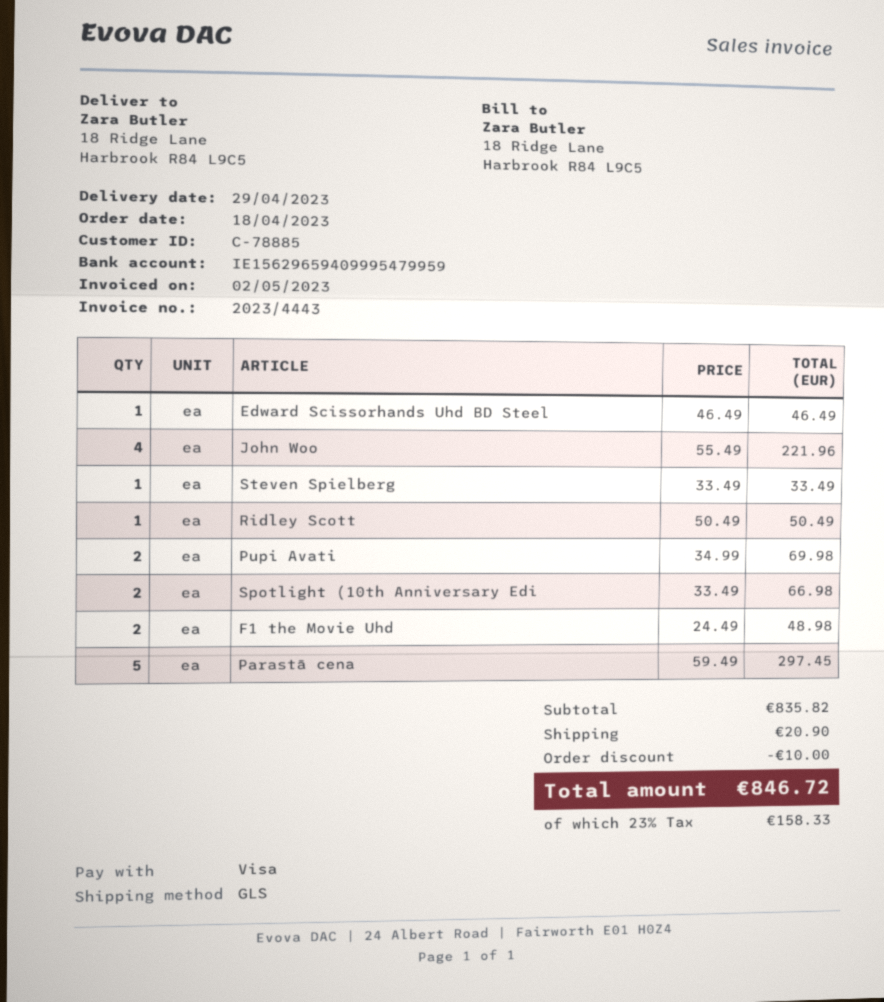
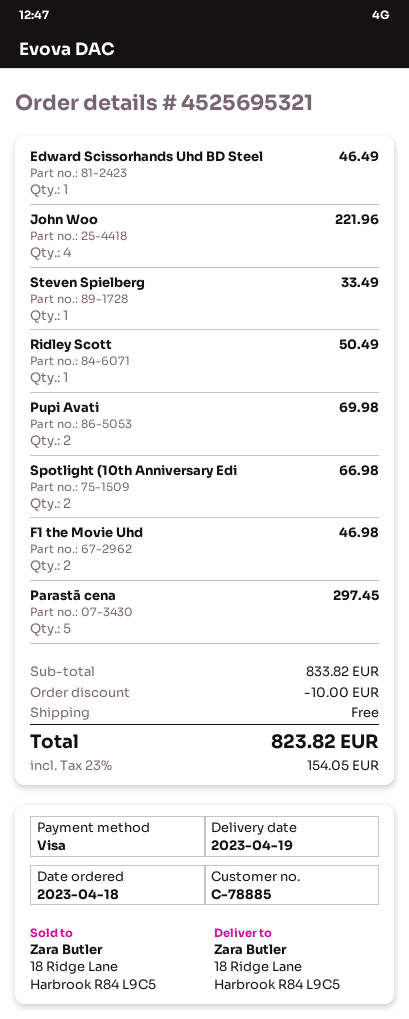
delivery date: 2023-04-29 -> 2023-04-19
F1 the Movie Uhd: 2 for 48.98 -> 2 for 46.98
subtotal: 835.82 -> 833.82
shipping: 20.90 -> 0.00
tax: 23% = 158.33 -> 23% = 154.05
total: 846.72 -> 823.82

